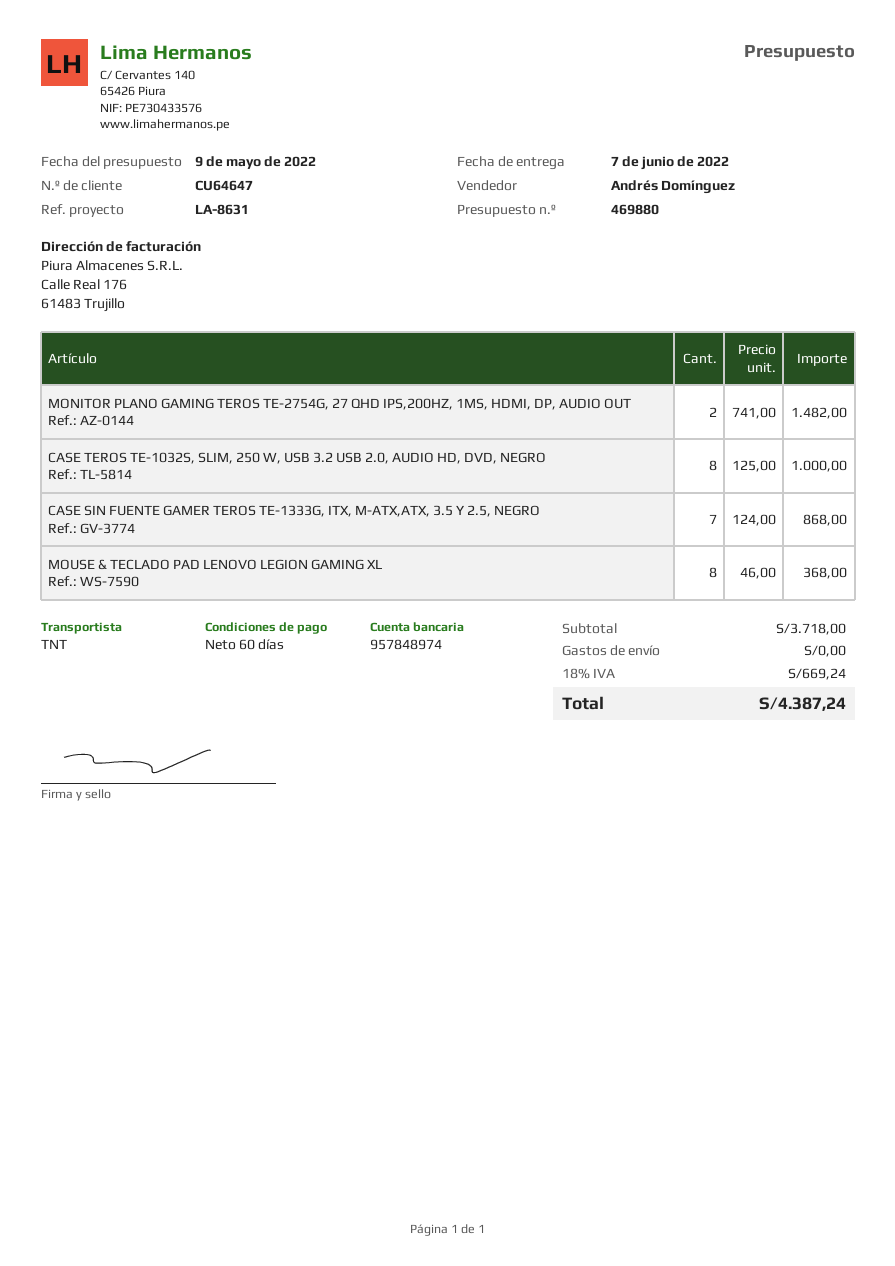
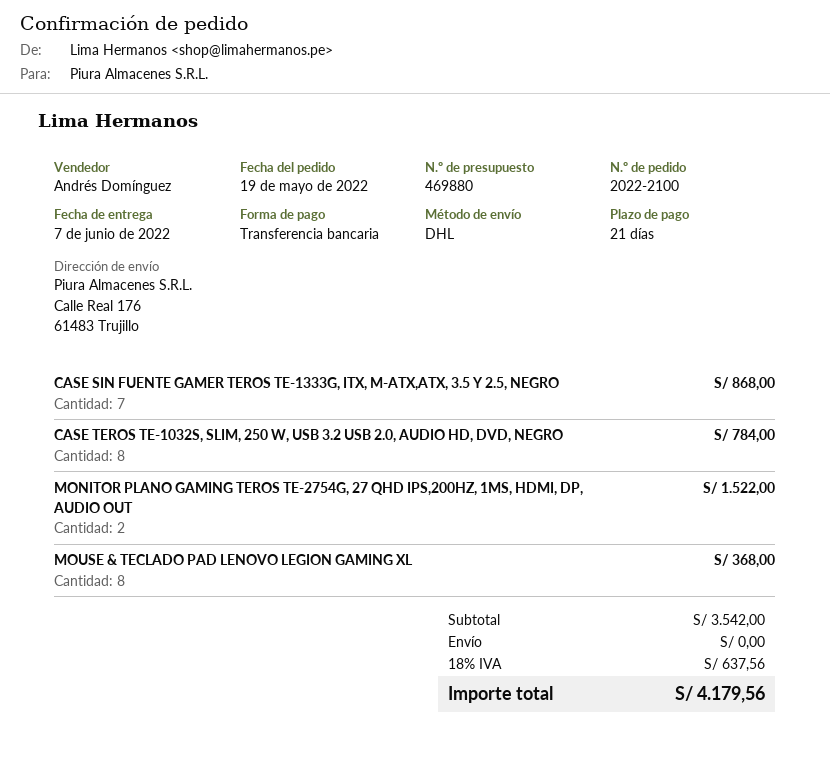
payment terms: 60 days -> 21 days
shipping method: TNT -> DHL
MONITOR PLANO GAMING TEROS TE-2754G, 27 QHD IPS,200HZ, 1MS, HDMI, DP, AUDIO OUT: 2 for 1482.00 -> 2 for 1522.00
CASE TEROS TE-1032S, SLIM, 250 W, USB 3.2 USB 2.0, AUDIO HD, DVD, NEGRO: 8 for 1000.00 -> 8 for 784.00
subtotal: 3718.00 -> 3542.00
tax: 18% = 669.24 -> 18% = 637.56
total: 4387.24 -> 4179.56

